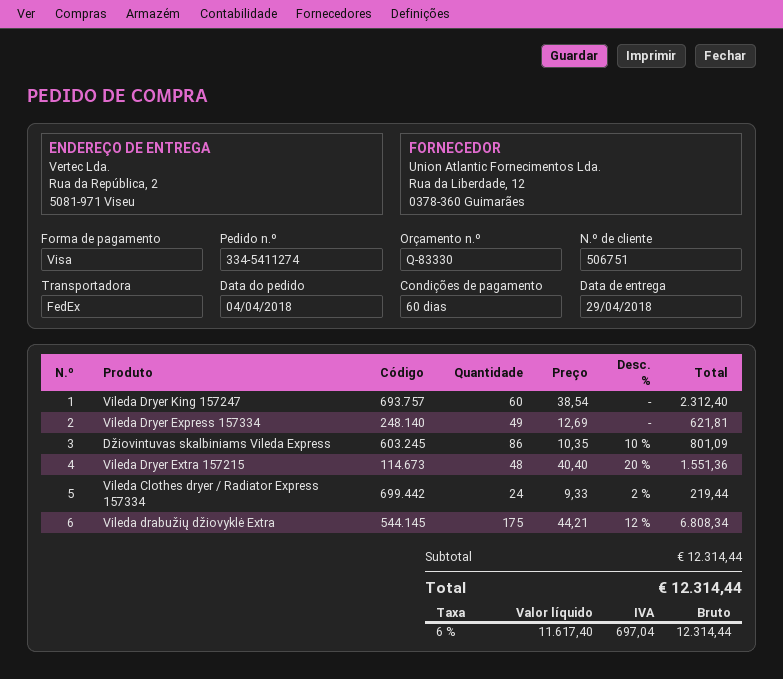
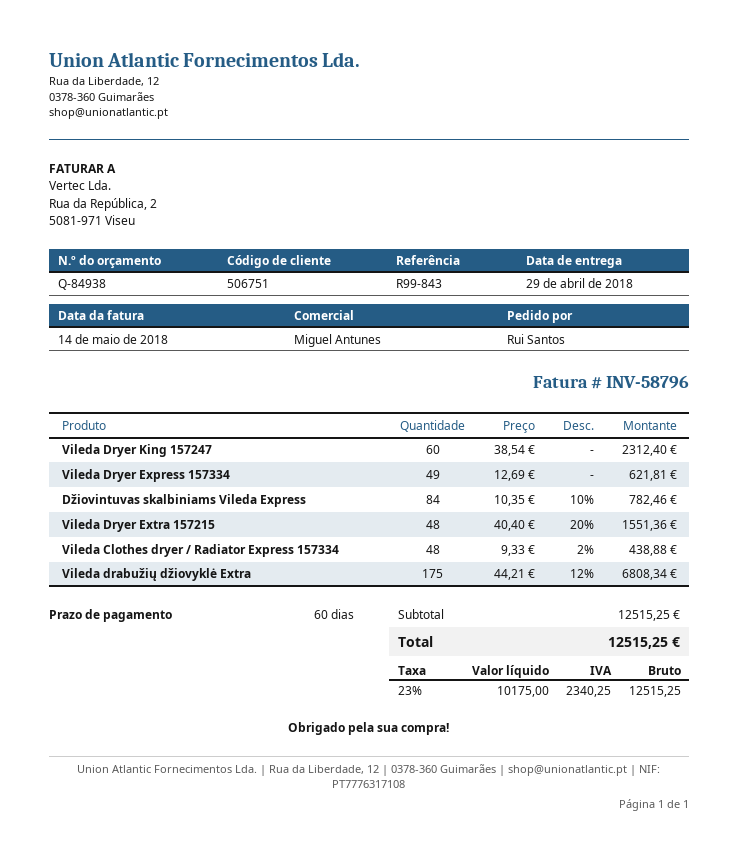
quote number: Q-83330 -> Q-84938
Džiovintuvas skalbiniams Vileda Express: 86 x 10.35 - 10% = 801.09 -> 84 x 10.35 - 10% = 782.46
Vileda Clothes dryer / Radiator Express 157334: 24 x 9.33 - 2% = 219.44 -> 48 x 9.33 - 2% = 438.88
subtotal: 12314.44 -> 12515.25
net: 11617.40 -> 10175.00
tax: 6% = 697.04 -> 23% = 2340.25
total: 12314.44 -> 12515.25

